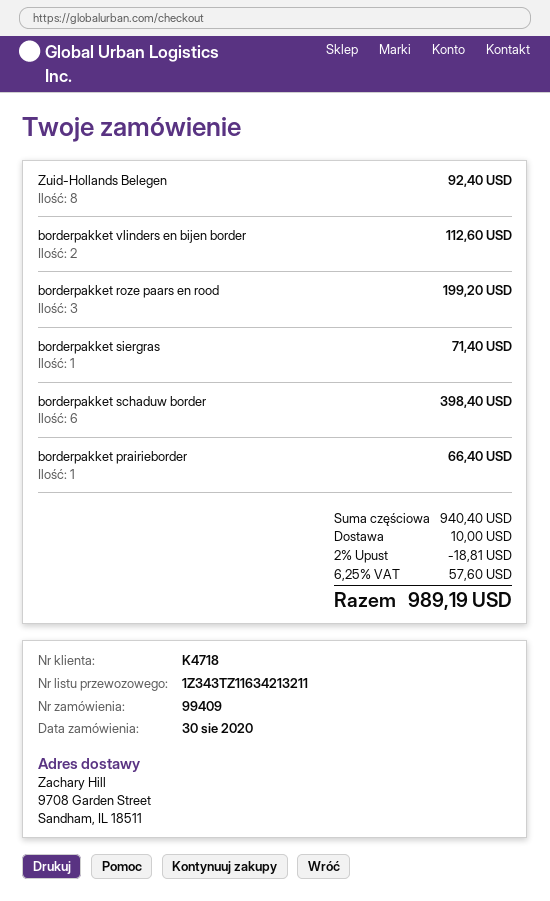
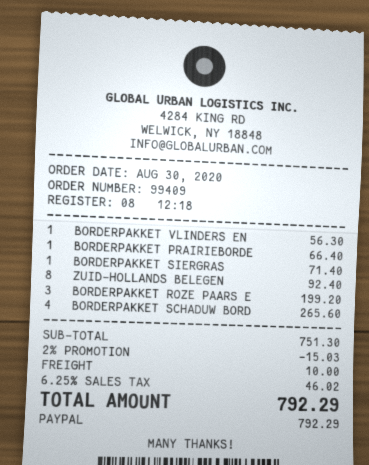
borderpakket vlinders en bijen border: 2 for 112.60 -> 1 for 56.30
borderpakket schaduw border: 6 for 398.40 -> 4 for 265.60
subtotal: 940.40 -> 751.30
discount: 2% = 18.81 -> 2% = 15.03
tax: 6.25% = 57.60 -> 6.25% = 46.02
total: 989.19 -> 792.29

